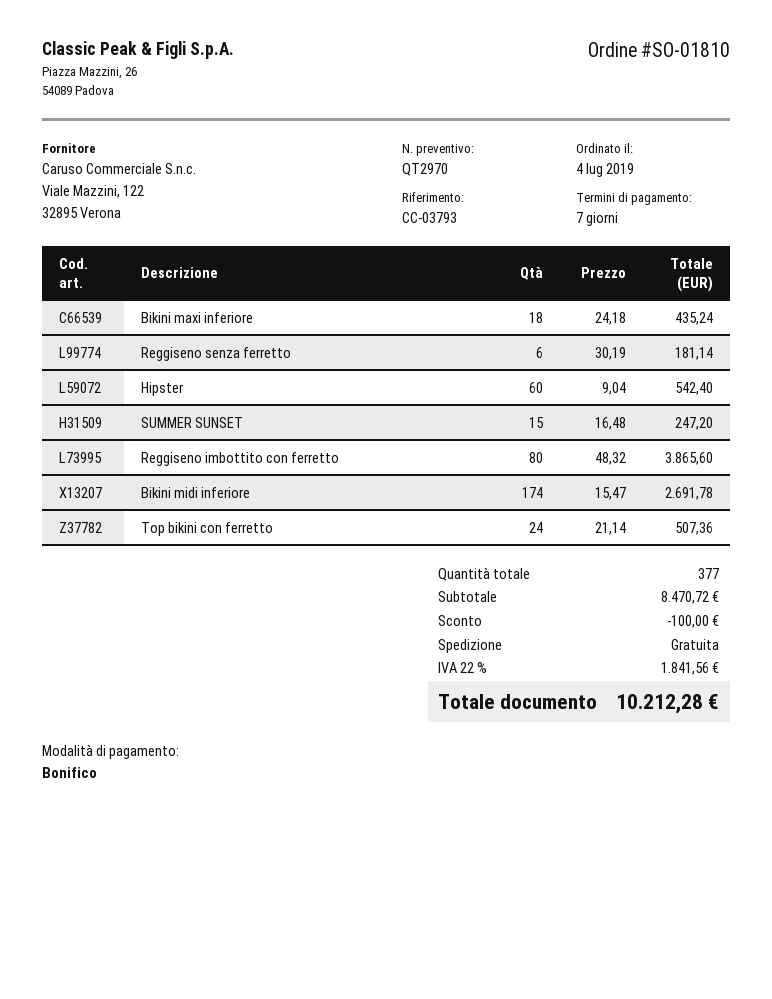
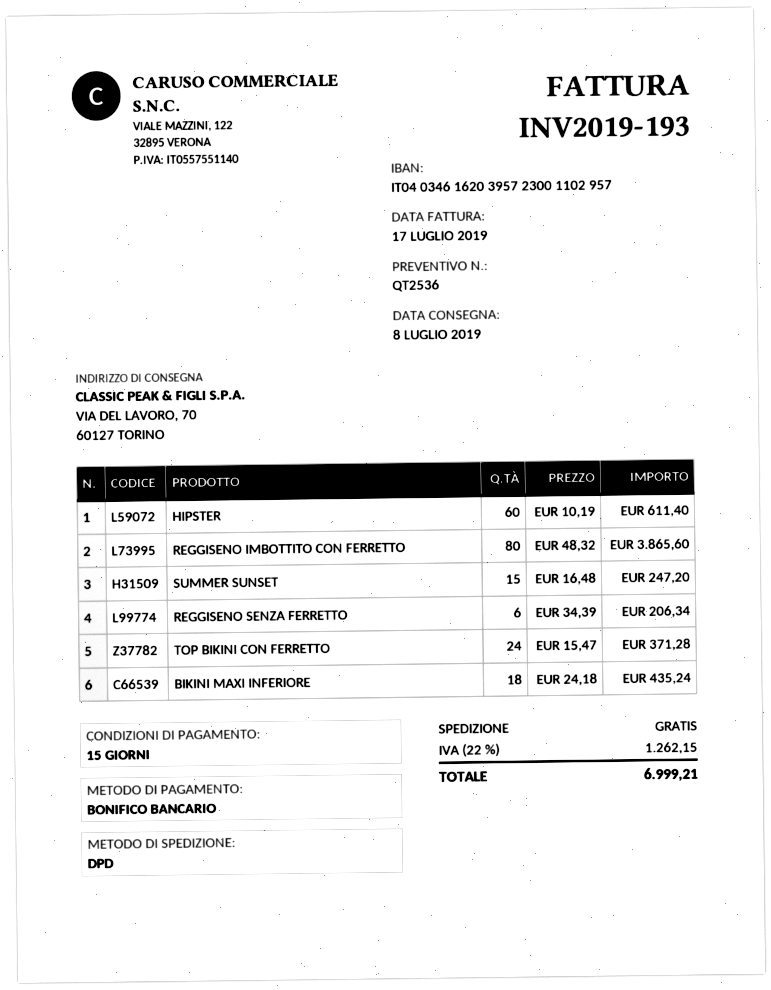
quote number: QT2970 -> QT2536
payment terms: 7 days -> 15 days
Reggiseno senza ferretto: 6 x 30.19 = 181.14 -> 6 x 34.39 = 206.34
Hipster: 60 x 9.04 = 542.40 -> 60 x 10.19 = 611.40
Bikini midi inferiore: 174 x 15.47 = 2691.78 -> none
Top bikini con ferretto: 24 x 21.14 = 507.36 -> 24 x 15.47 = 371.28
discount: 100.00 -> none
tax: 22% = 1841.56 -> 22% = 1262.15
total: 10212.28 -> 6999.21

